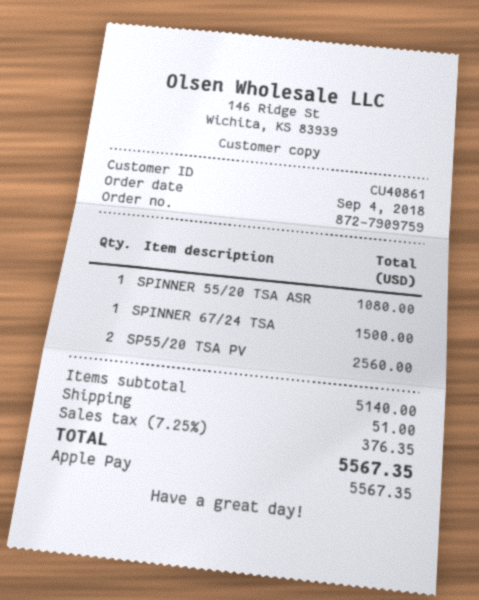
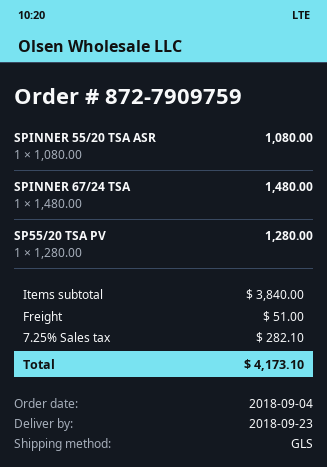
SPINNER 67/24 TSA: 1 for 1500.00 -> 1 for 1480.00
SP55/20 TSA PV: 2 for 2560.00 -> 1 for 1280.00
subtotal: 5140.00 -> 3840.00
tax: 7.25% = 376.35 -> 7.25% = 282.10
total: 5567.35 -> 4173.10

